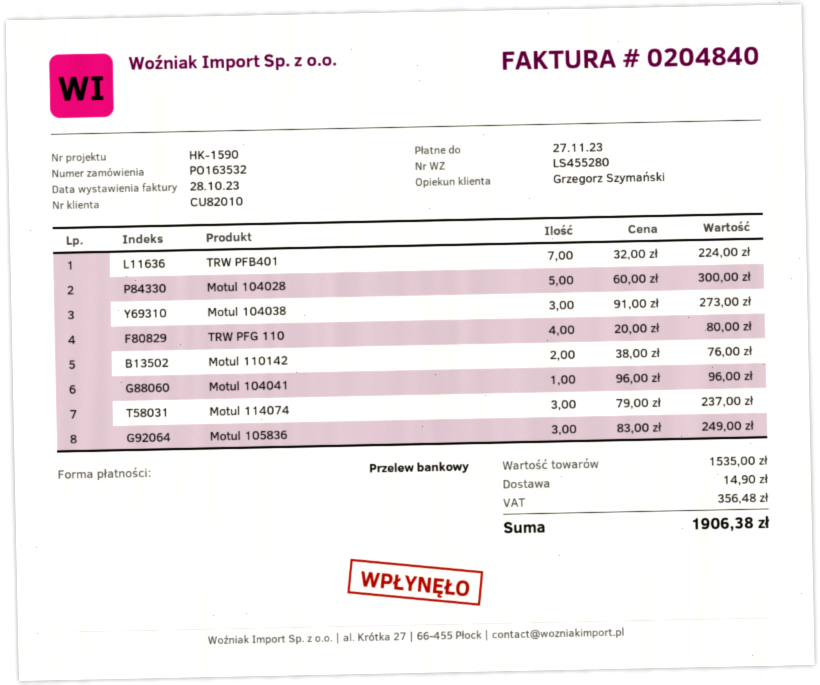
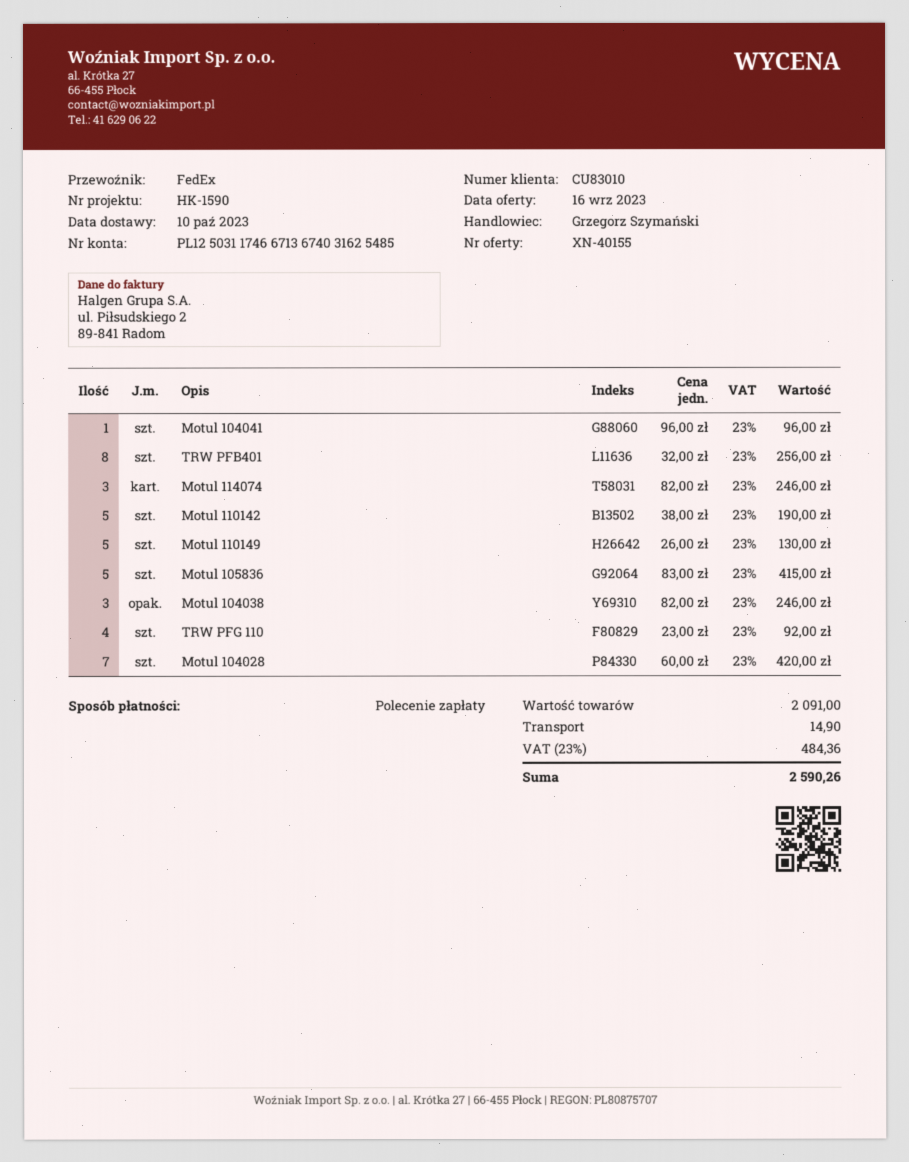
customer number: CU82010 -> CU83010
payment method: bank transfer -> direct debit
TRW PFB401: 7 x 32.00 = 224.00 -> 8 x 32.00 = 256.00
Motul 104028: 5 x 60.00 = 300.00 -> 7 x 60.00 = 420.00
Motul 104038: 3 x 91.00 = 273.00 -> 3 x 82.00 = 246.00
TRW PFG 110: 4 x 20.00 = 80.00 -> 4 x 23.00 = 92.00
Motul 110142: 2 x 38.00 = 76.00 -> 5 x 38.00 = 190.00
Motul 114074: 3 x 79.00 = 237.00 -> 3 x 82.00 = 246.00
Motul 105836: 3 x 83.00 = 249.00 -> 5 x 83.00 = 415.00
Motul 110149: none -> 5 x 26.00 = 130.00
subtotal: 1535.00 -> 2091.00
tax: 356.48 -> 484.36
total: 1906.38 -> 2590.26

